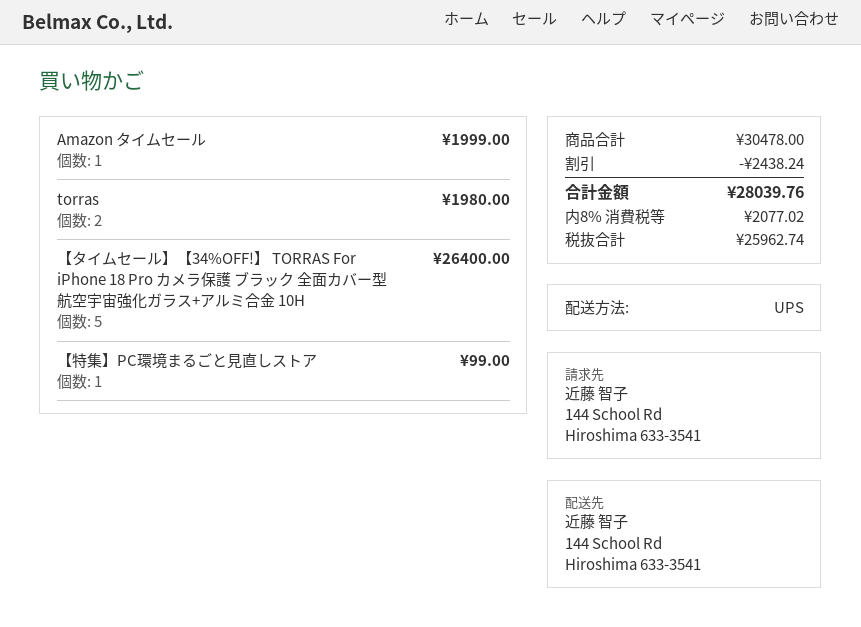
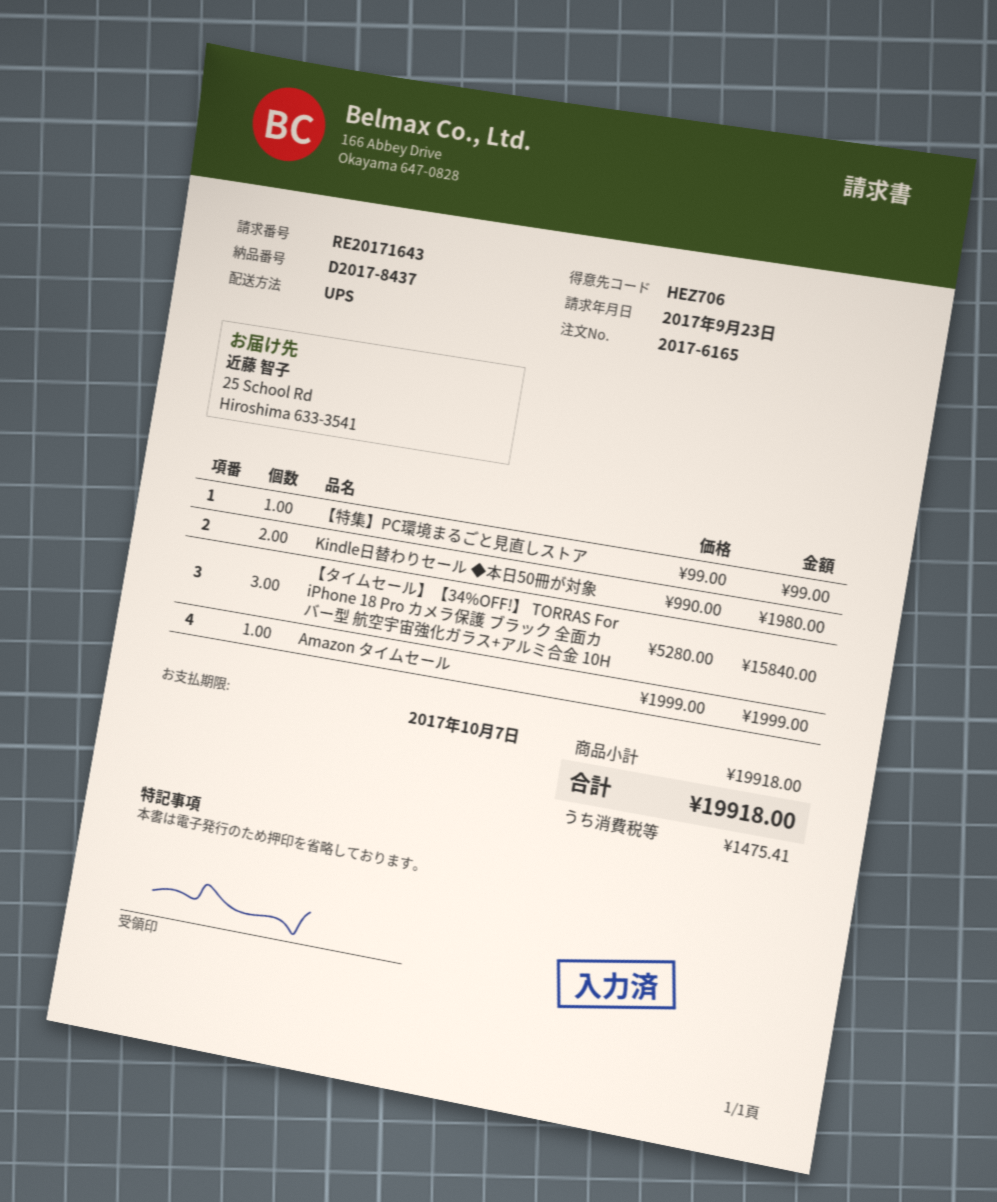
ship to: 144 School Rd, Hiroshima 633-3541 -> 25 School Rd, Hiroshima 633-3541
torras: 2 for 1980.00 -> none
【タイムセール】【34%OFF!】 TORRAS For iPhone 18 Pro カメラ保護 ブラック 全面カバー型 航空宇宙強化ガラス+アルミ合金 10H: 5 for 26400.00 -> 3 for 15840.00
Kindle日替わりセール ◆本日50冊が対象: none -> 2 for 1980.00
subtotal: 30478.00 -> 19918.00
discount: 2438.24 -> none
tax: 2077.02 -> 1475.41
total: 28039.76 -> 19918.00

